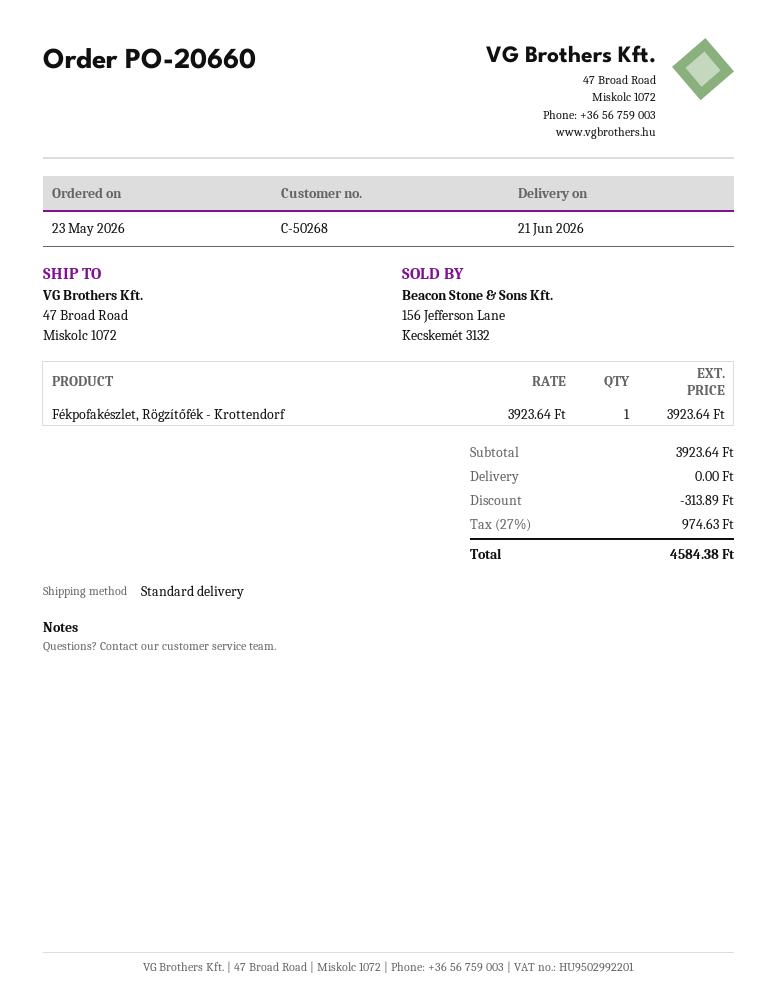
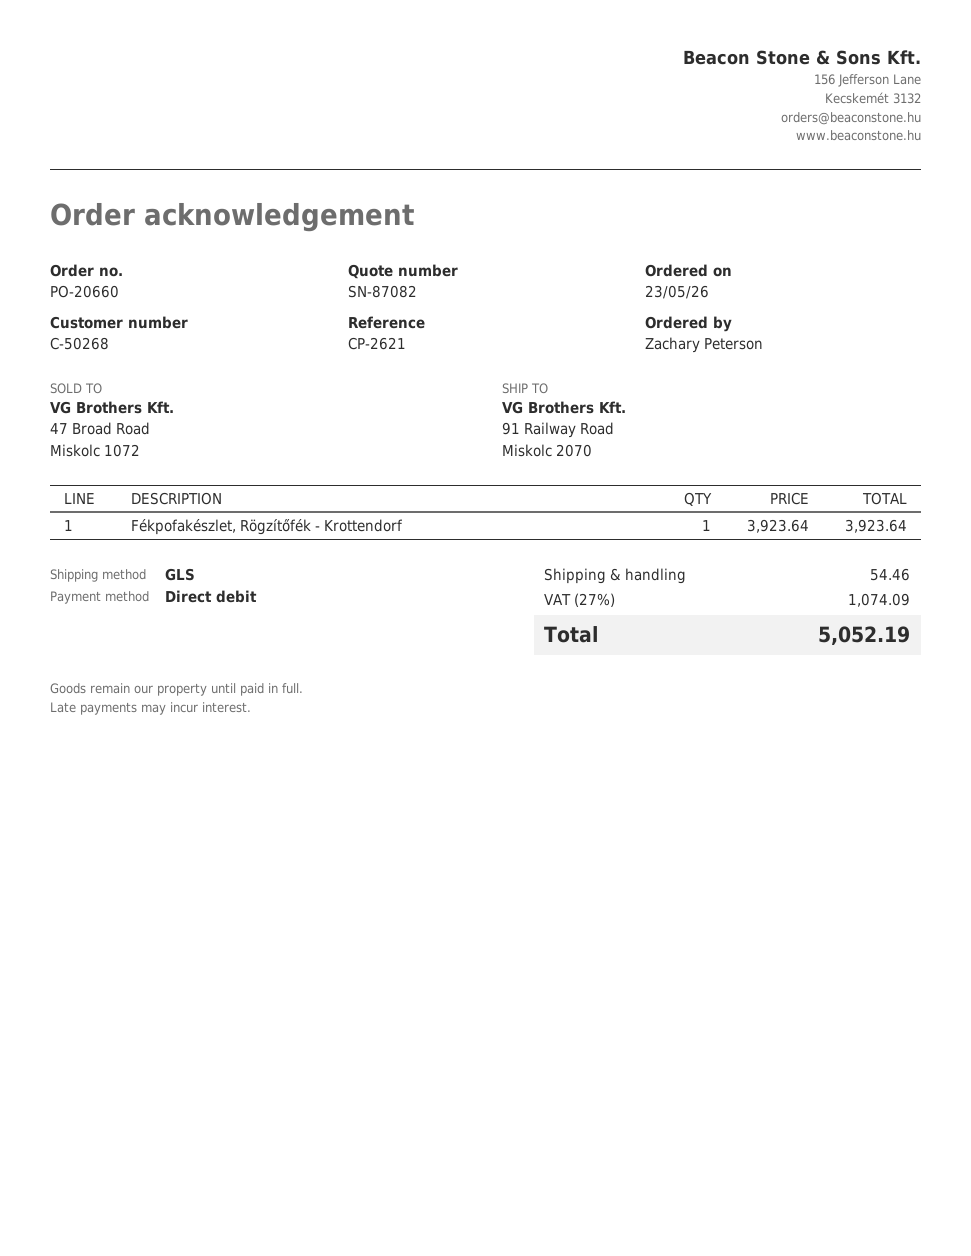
shipping method: standard -> GLS
ship to: 47 Broad Road, Miskolc 1072 -> 91 Railway Road, Miskolc 2070
discount: 313.89 -> none
shipping: 0.00 -> 54.46
tax: 27% = 974.63 -> 27% = 1074.09
total: 4584.38 -> 5052.19

